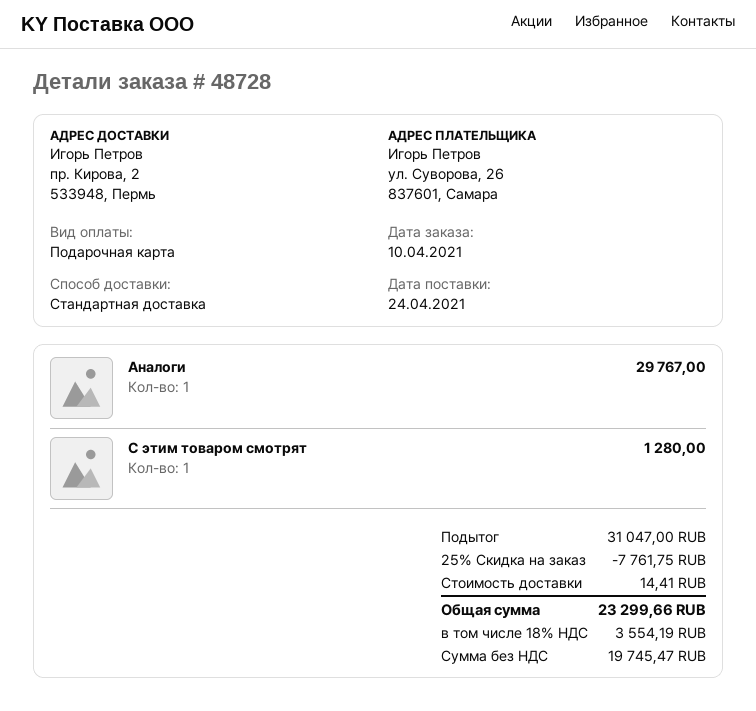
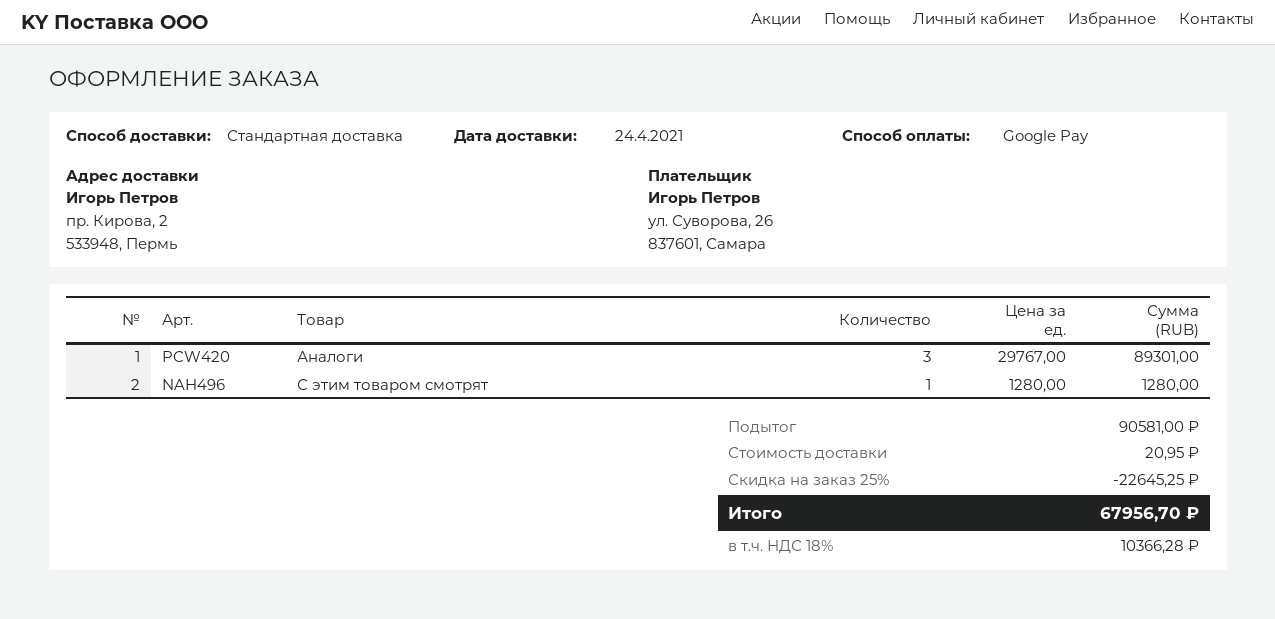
payment method: gift card -> Google Pay
Аналоги: 1 for 29767.00 -> 3 for 89301.00
subtotal: 31047.00 -> 90581.00
discount: 25% = 7761.75 -> 25% = 22645.25
shipping: 14.41 -> 20.95
tax: 18% = 3554.19 -> 18% = 10366.28
total: 23299.66 -> 67956.70

